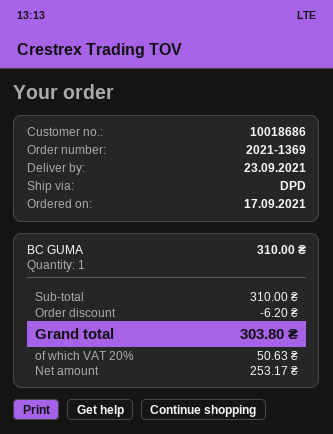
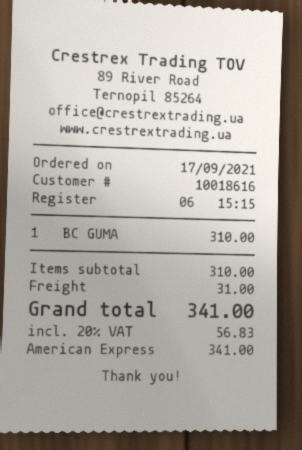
customer number: 10018686 -> 10018616
discount: 6.20 -> none
shipping: none -> 31.00
tax: 20% = 50.63 -> 20% = 56.83
total: 303.80 -> 341.00

